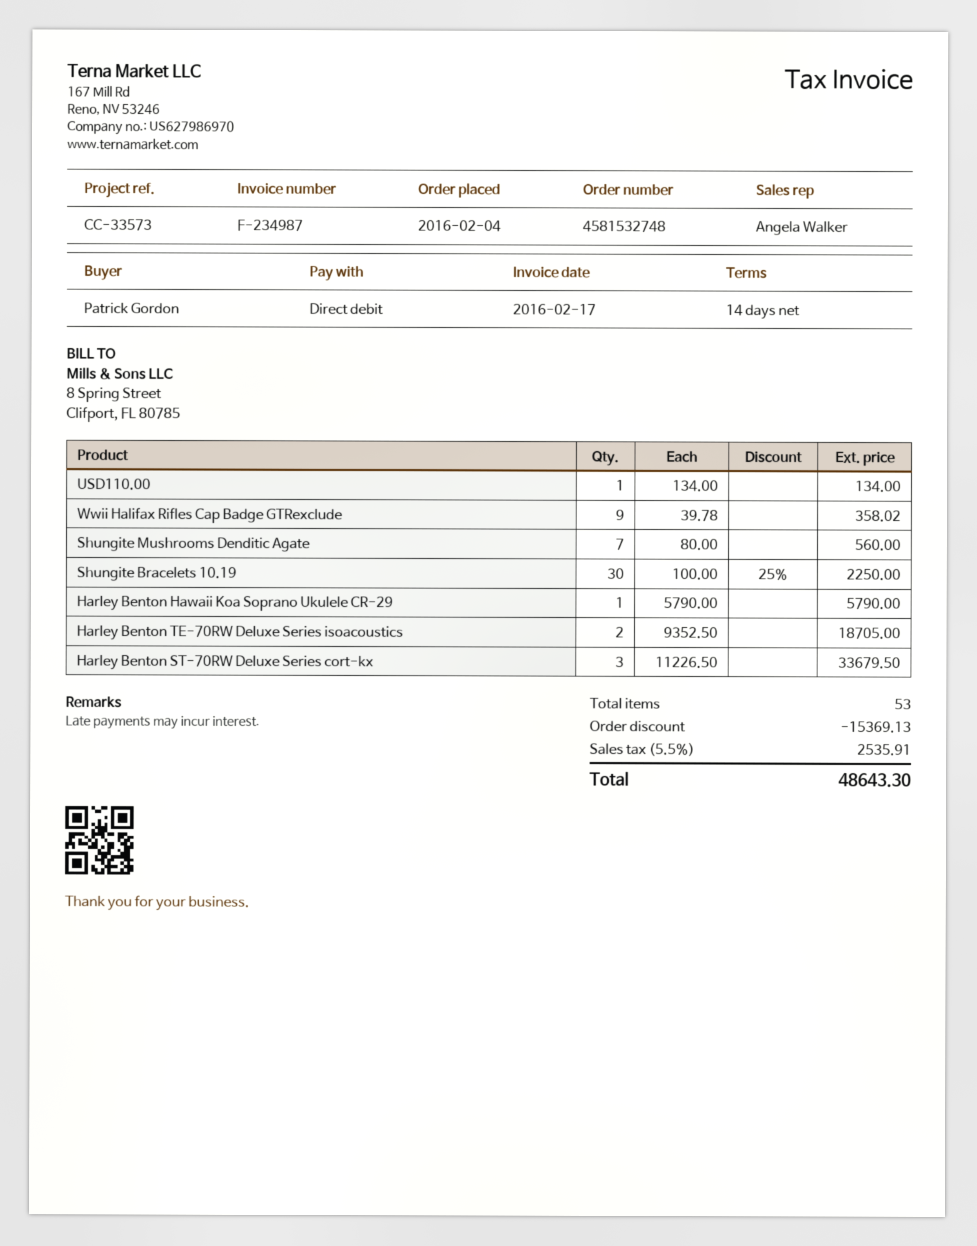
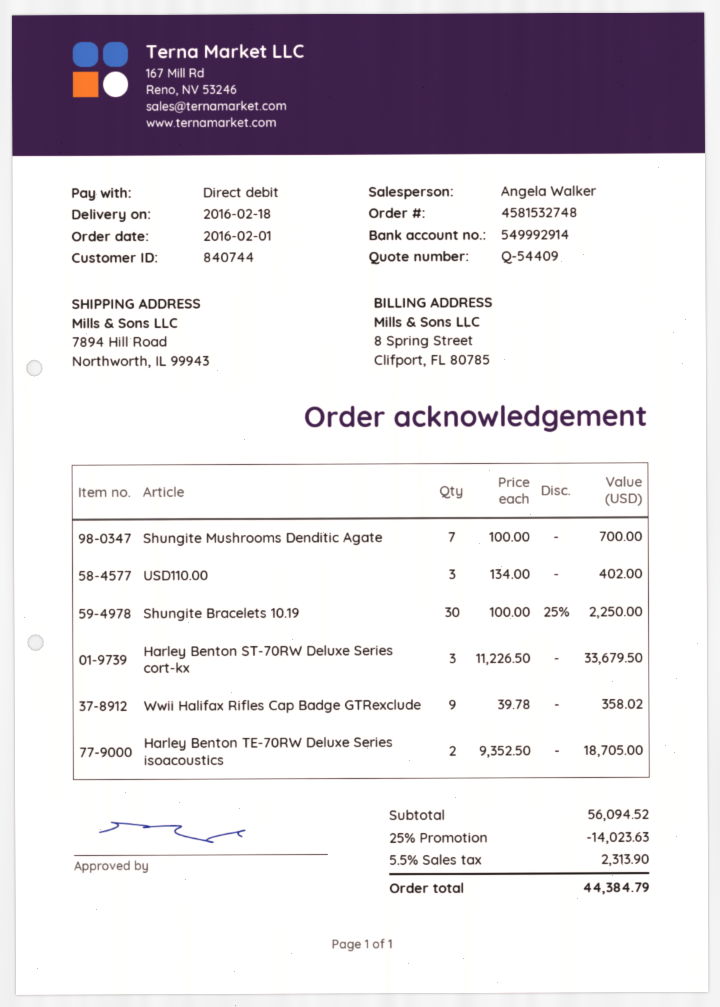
order date: 2016-02-04 -> 2016-02-01
USD110.00: 1 x 134.00 = 134.00 -> 3 x 134.00 = 402.00
Shungite Mushrooms Denditic Agate: 7 x 80.00 = 560.00 -> 7 x 100.00 = 700.00
Harley Benton Hawaii Koa Soprano Ukulele CR-29: 1 x 5790.00 = 5790.00 -> none
discount: 15369.13 -> 14023.63
tax: 5.5% = 2535.91 -> 5.5% = 2313.90
total: 48643.30 -> 44384.79

